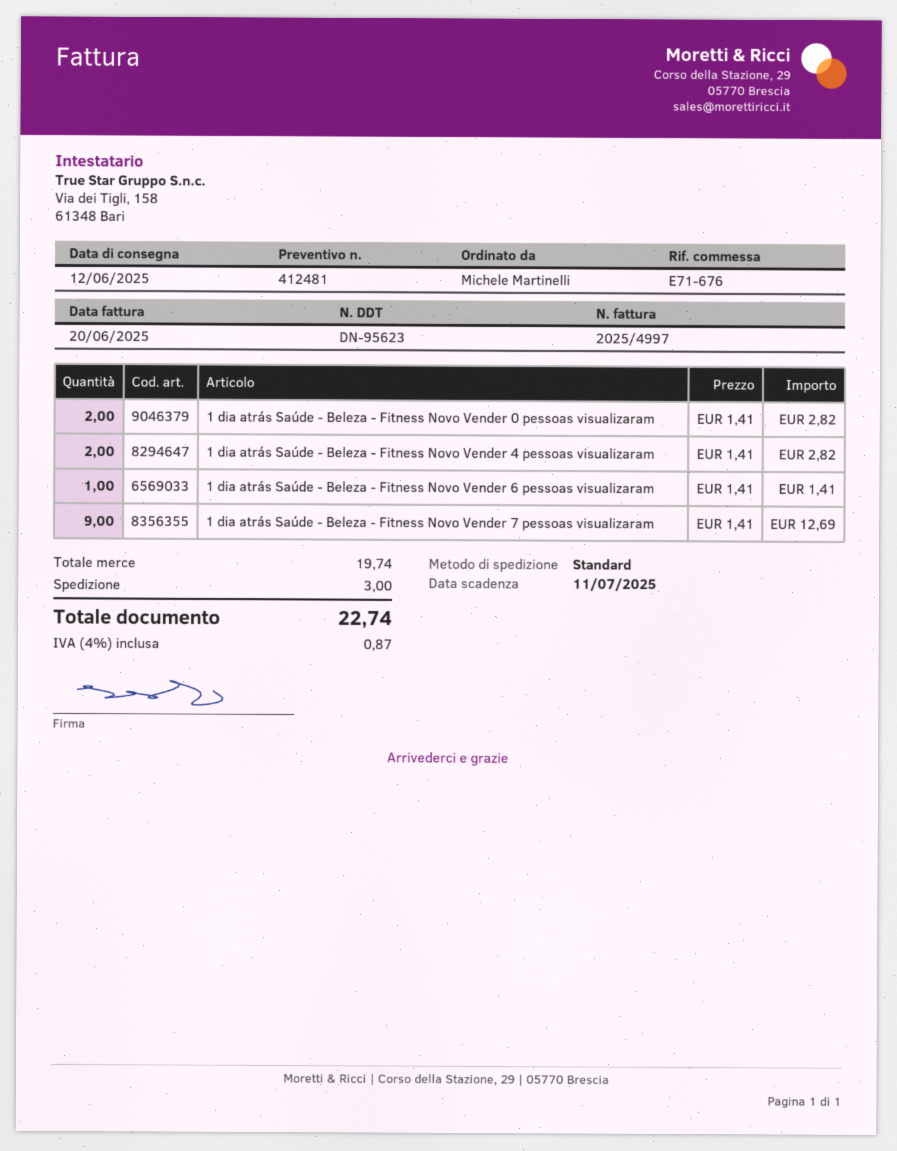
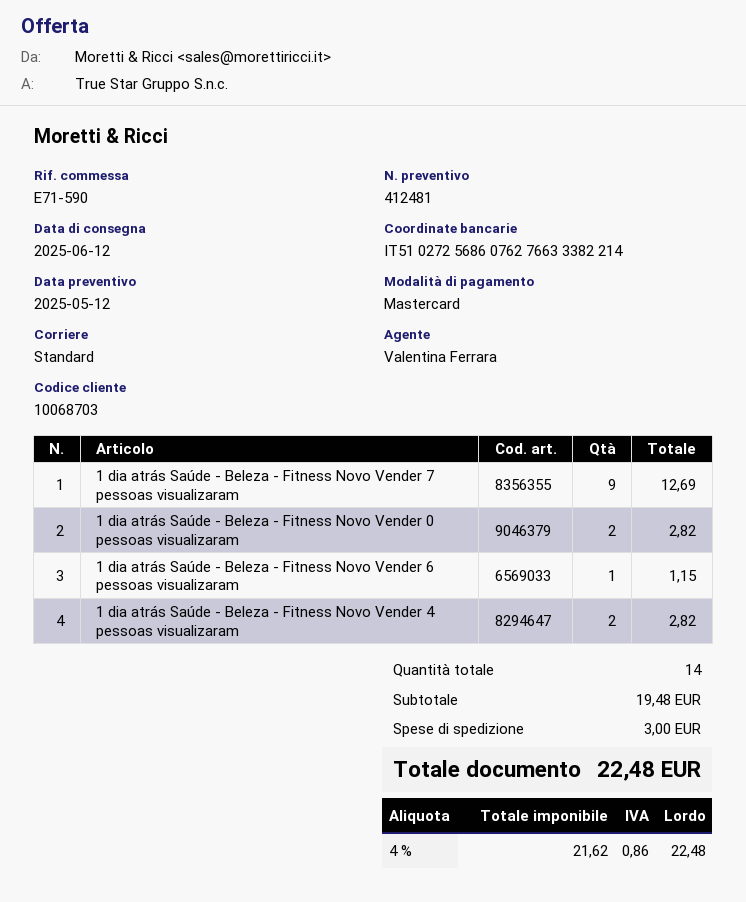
reference: E71-676 -> E71-590
1 dia atrás Saúde - Beleza - Fitness Novo Vender 6 pessoas visualizaram: 1 for 1.41 -> 1 for 1.15
subtotal: 19.74 -> 19.48
tax: 4% = 0.87 -> 4% = 0.86
total: 22.74 -> 22.48

